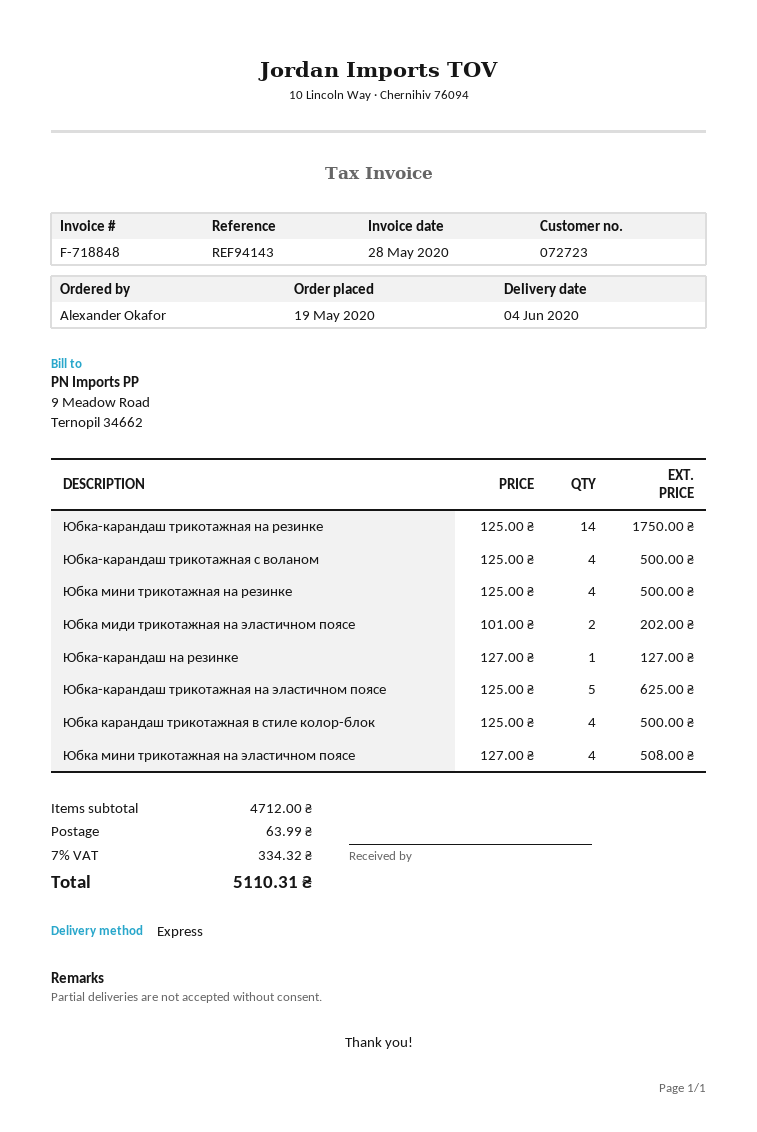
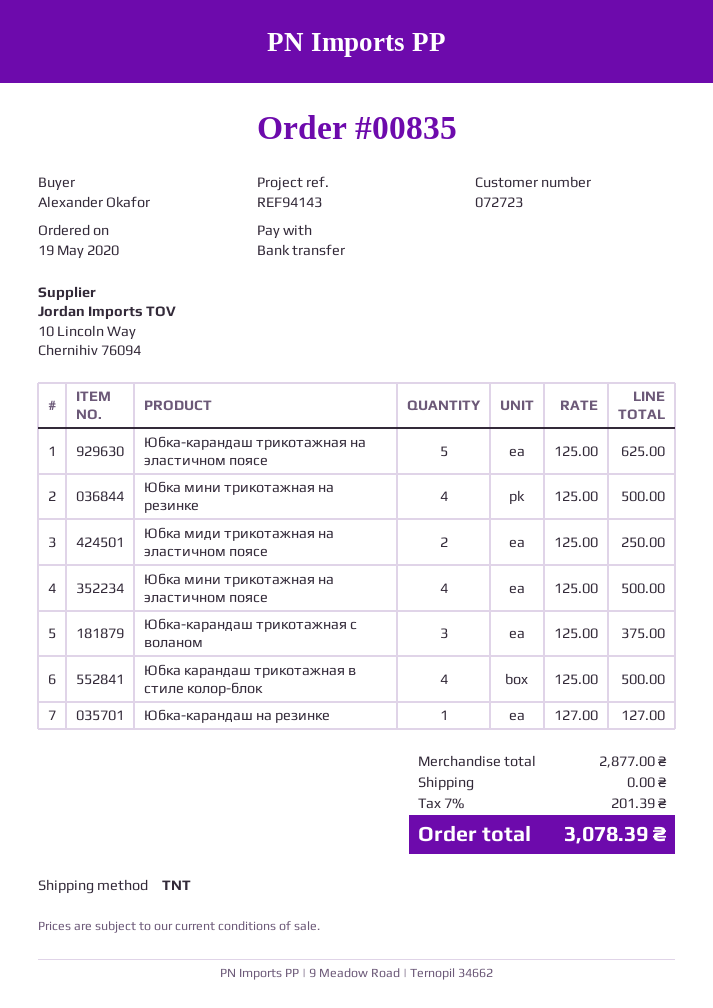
shipping method: express -> TNT
Юбка-карандаш трикотажная на резинке: 14 x 125.00 = 1750.00 -> none
Юбка-карандаш трикотажная с воланом: 4 x 125.00 = 500.00 -> 3 x 125.00 = 375.00
Юбка миди трикотажная на эластичном поясе: 2 x 101.00 = 202.00 -> 2 x 125.00 = 250.00
Юбка мини трикотажная на эластичном поясе: 4 x 127.00 = 508.00 -> 4 x 125.00 = 500.00
subtotal: 4712.00 -> 2877.00
shipping: 63.99 -> 0.00
tax: 7% = 334.32 -> 7% = 201.39
total: 5110.31 -> 3078.39

